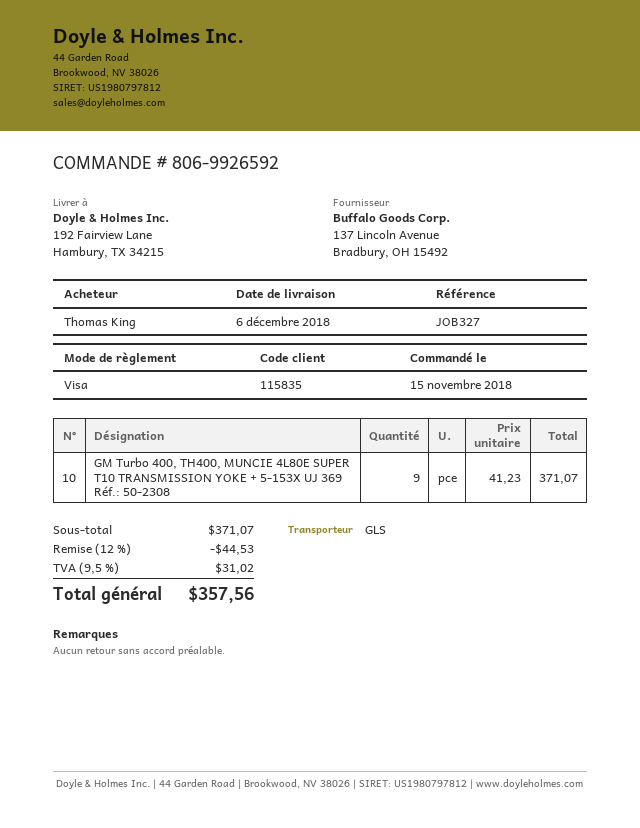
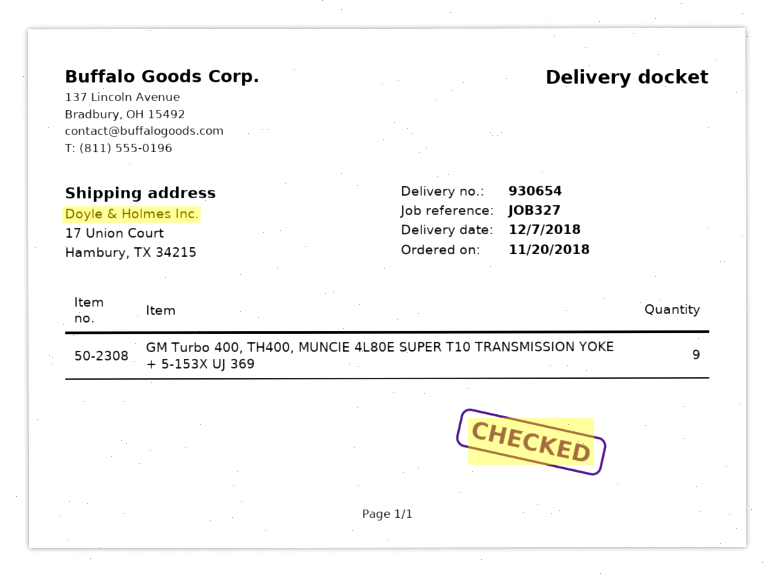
order date: 2018-11-15 -> 2018-11-20
delivery date: 2018-12-06 -> 2018-12-07
ship to: 192 Fairview Lane, Hambury, TX 34215 -> 17 Union Court, Hambury, TX 34215

